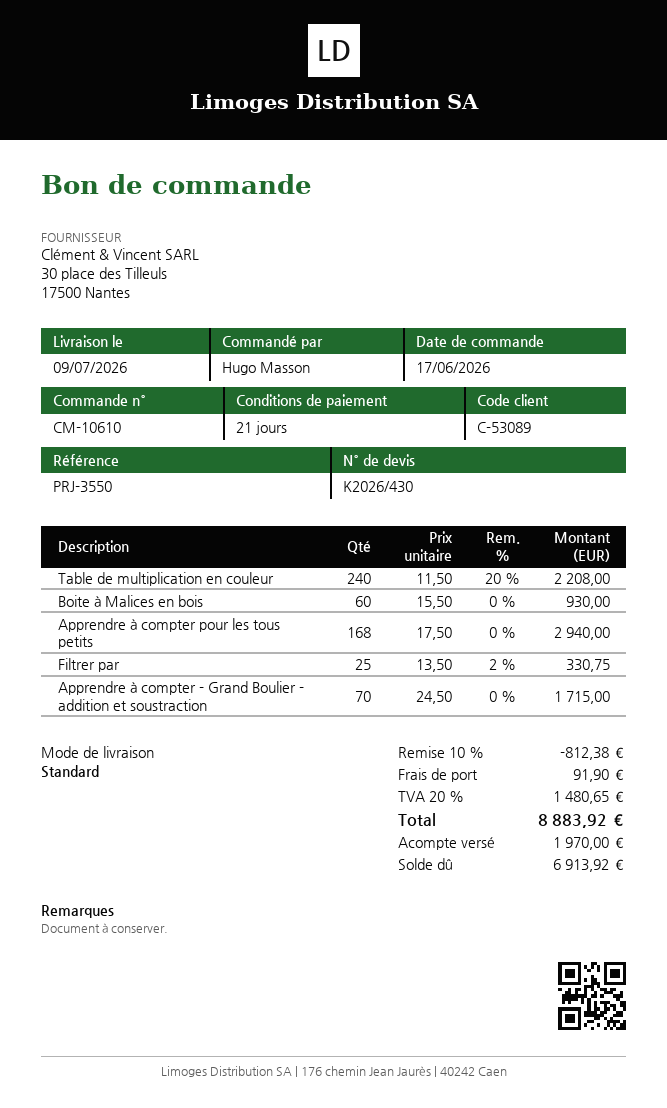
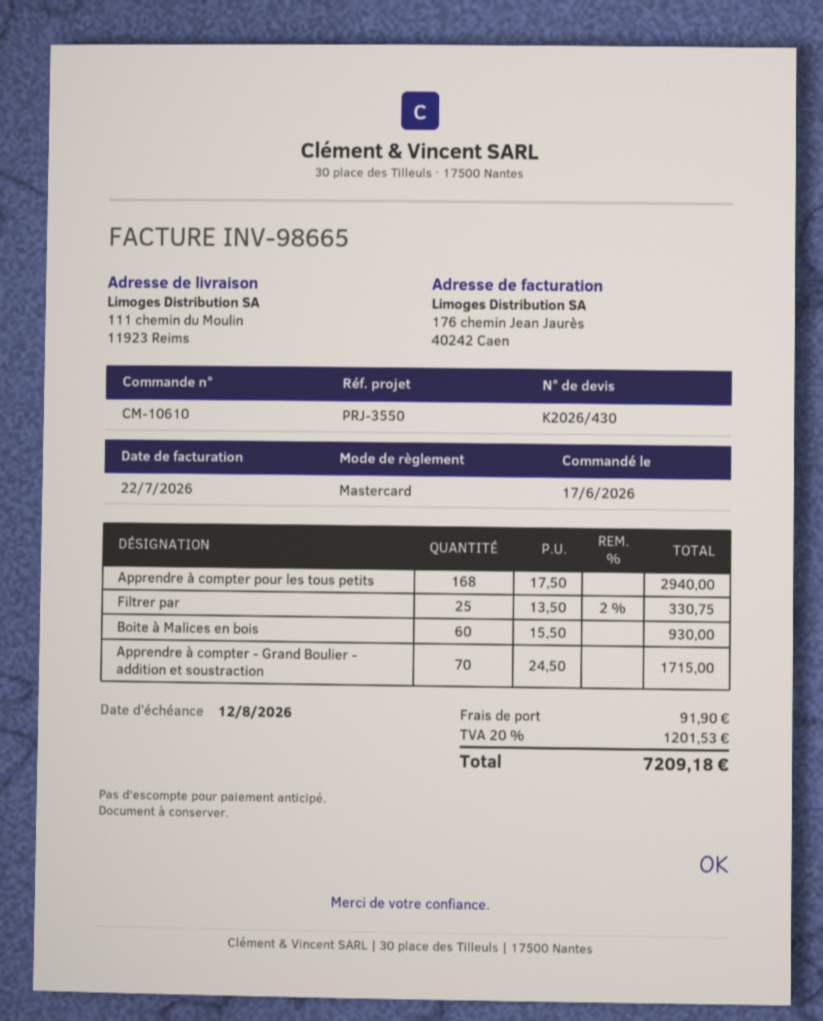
Table de multiplication en couleur: 240 x 11.50 - 20% = 2208.00 -> none
discount: 10% = 812.38 -> none
tax: 20% = 1480.65 -> 20% = 1201.53
total: 8883.92 -> 7209.18

